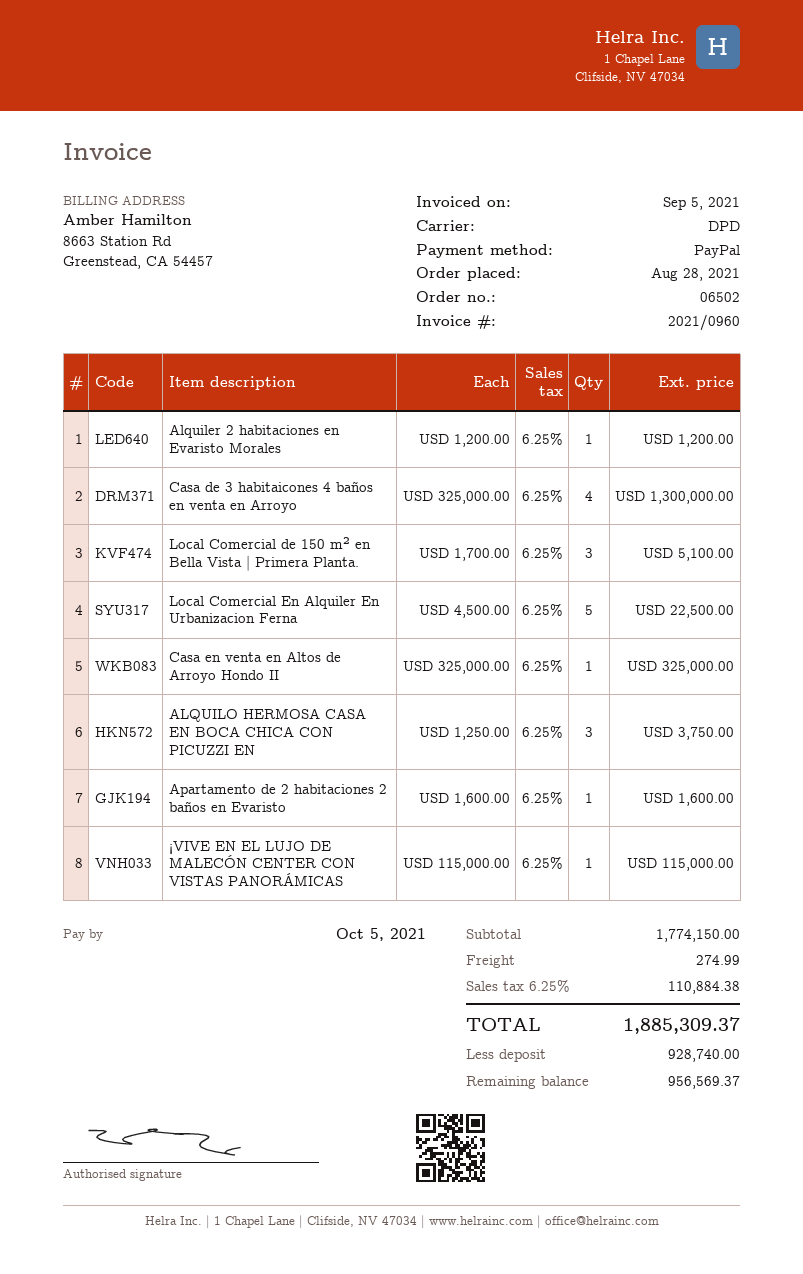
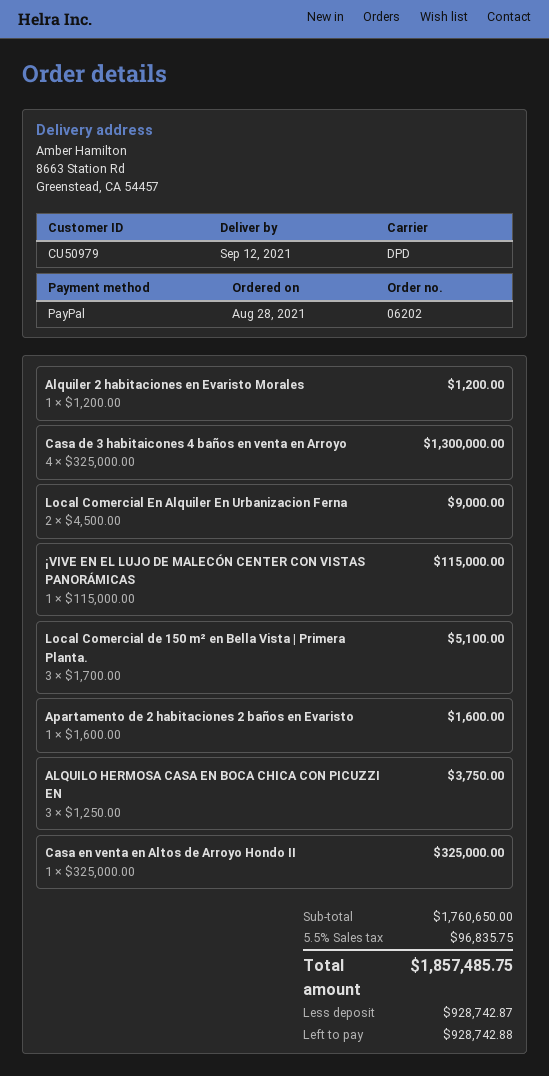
order number: 06502 -> 06202
Local Comercial En Alquiler En Urbanizacion Ferna: 5 x 4500.00 = 22500.00 -> 2 x 4500.00 = 9000.00
subtotal: 1774150.00 -> 1760650.00
shipping: 274.99 -> none
tax: 6.25% = 110884.38 -> 5.5% = 96835.75
total: 1885309.37 -> 1857485.75
deposit: 928740.00 -> 928742.87
balance: 956569.37 -> 928742.88

